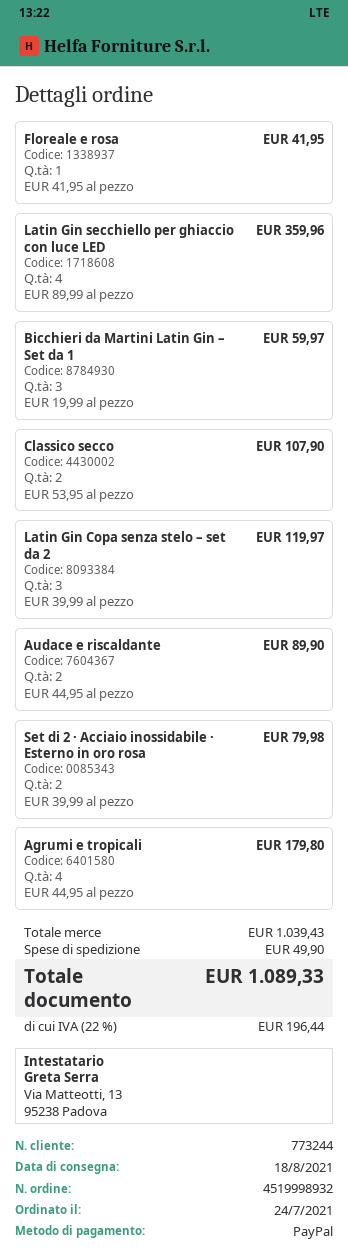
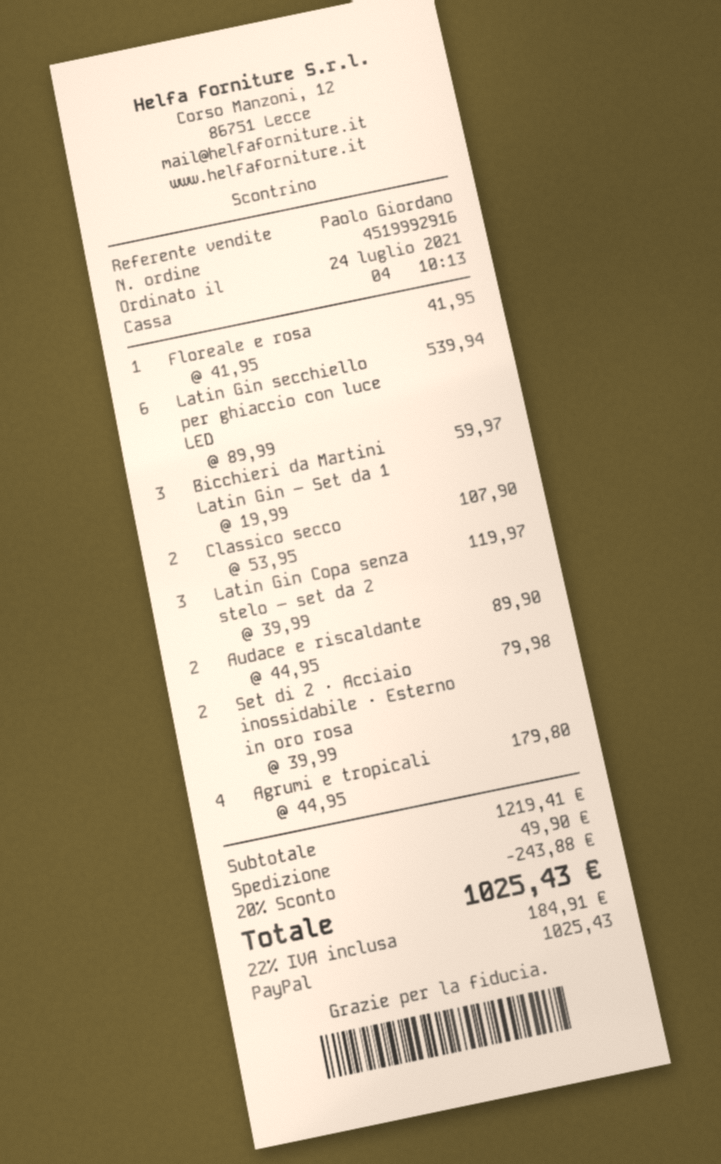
order number: 4519998932 -> 4519992916
Latin Gin secchiello per ghiaccio con luce LED: 4 x 89.99 = 359.96 -> 6 x 89.99 = 539.94
subtotal: 1039.43 -> 1219.41
discount: none -> 20% = 243.88
tax: 22% = 196.44 -> 22% = 184.91
total: 1089.33 -> 1025.43

